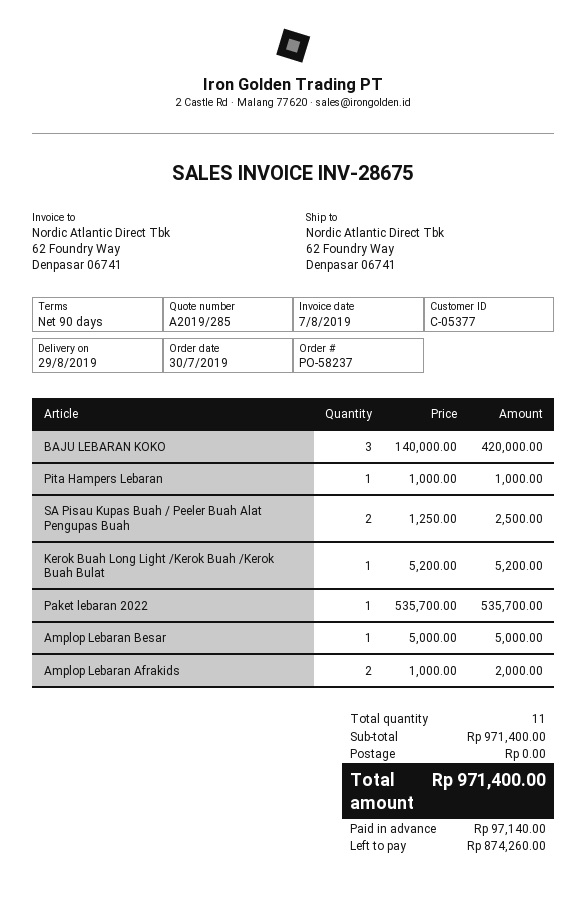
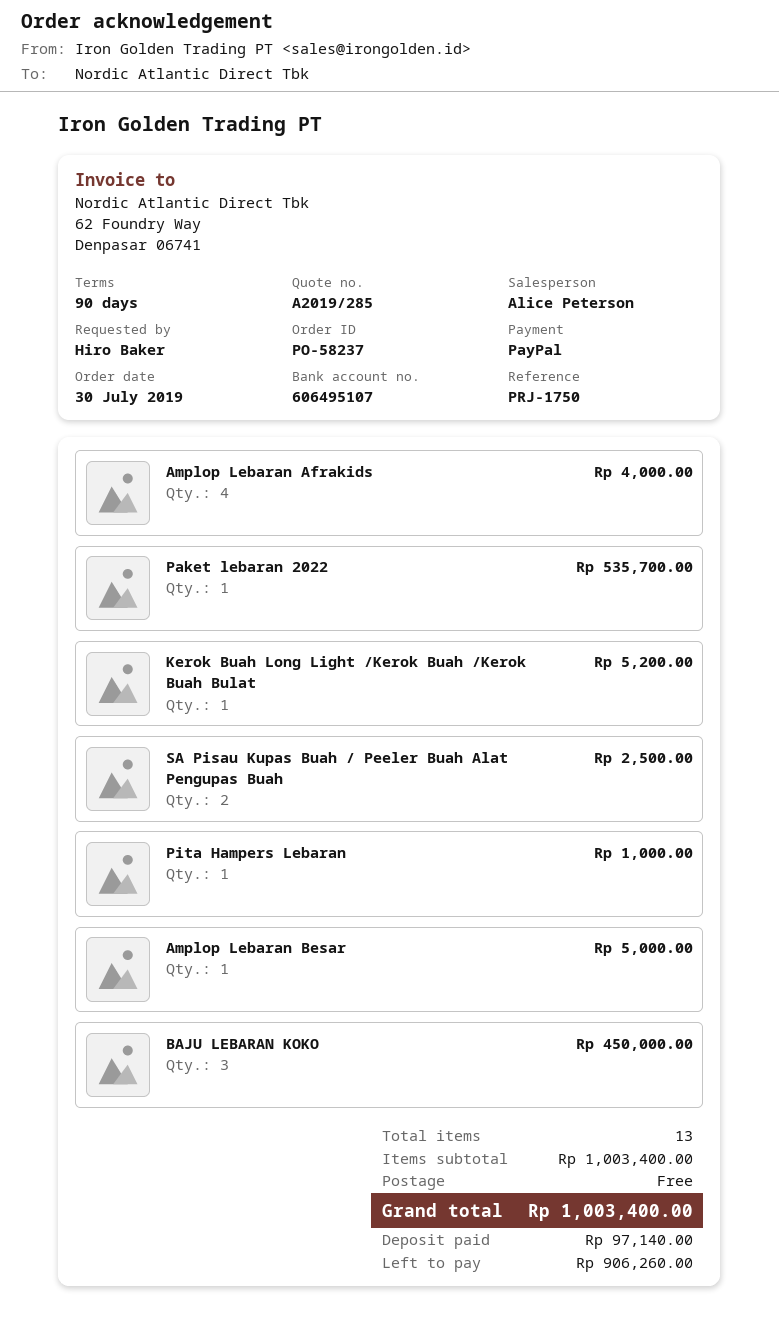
BAJU LEBARAN KOKO: 3 for 420000.00 -> 3 for 450000.00
Amplop Lebaran Afrakids: 2 for 2000.00 -> 4 for 4000.00
total quantity: 11 -> 13
subtotal: 971400.00 -> 1003400.00
total: 971400.00 -> 1003400.00
balance: 874260.00 -> 906260.00

